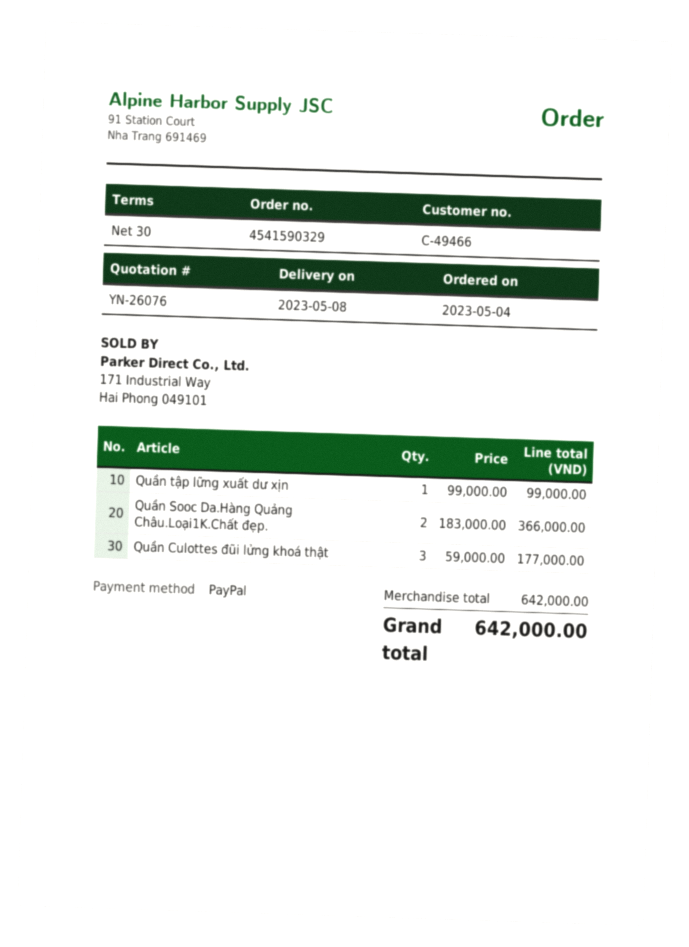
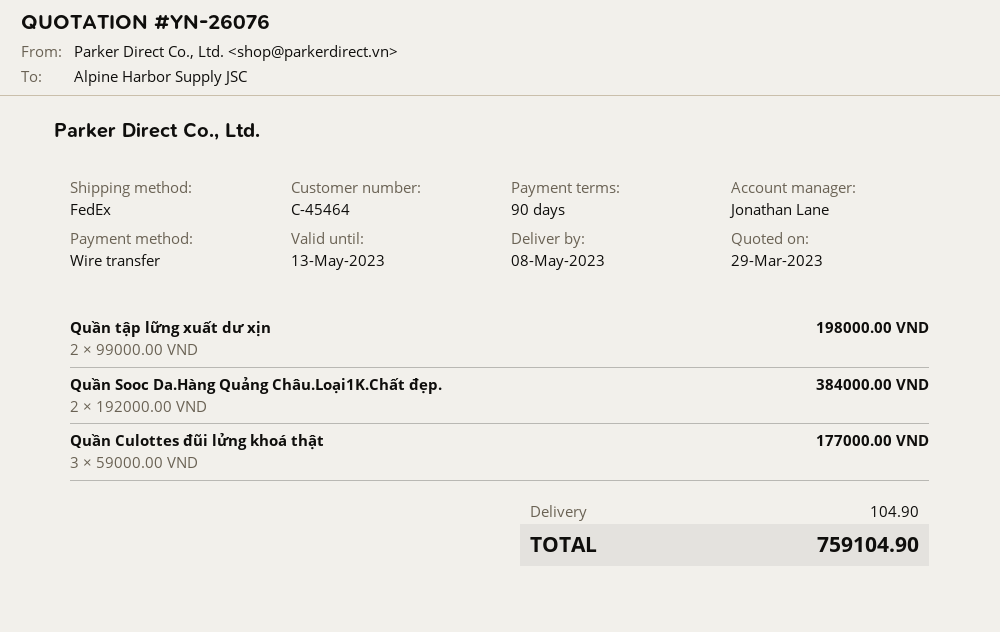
payment terms: 30 days -> 90 days
customer number: C-49466 -> C-45464
payment method: PayPal -> bank transfer
Quần tập lững xuất dư xịn: 1 x 99000.00 = 99000.00 -> 2 x 99000.00 = 198000.00
Quần Sooc Da.Hàng Quảng Châu.Loại1K.Chất đẹp.: 2 x 183000.00 = 366000.00 -> 2 x 192000.00 = 384000.00
shipping: none -> 104.90
total: 642000.00 -> 759104.90

